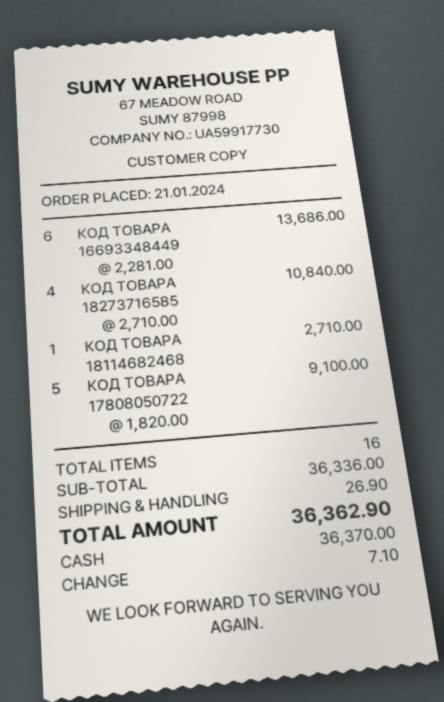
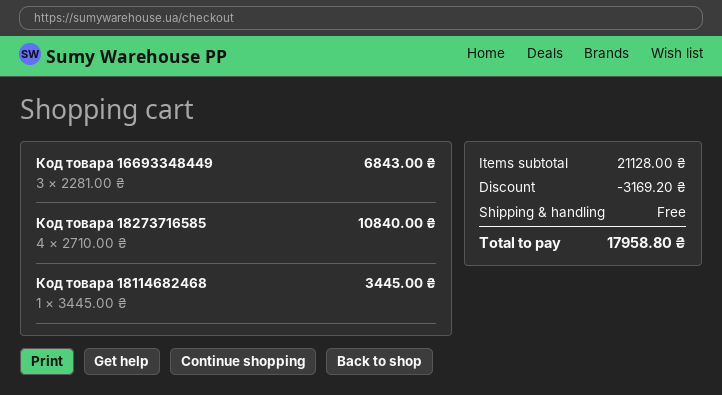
КОД ТОВАРА 16693348449: 6 x 2281.00 = 13686.00 -> 3 x 2281.00 = 6843.00
КОД ТОВАРА 18114682468: 1 x 2710.00 = 2710.00 -> 1 x 3445.00 = 3445.00
КОД ТОВАРА 17808050722: 5 x 1820.00 = 9100.00 -> none
subtotal: 36336.00 -> 21128.00
discount: none -> 3169.20
shipping: 26.90 -> 0.00
total: 36362.90 -> 17958.80

